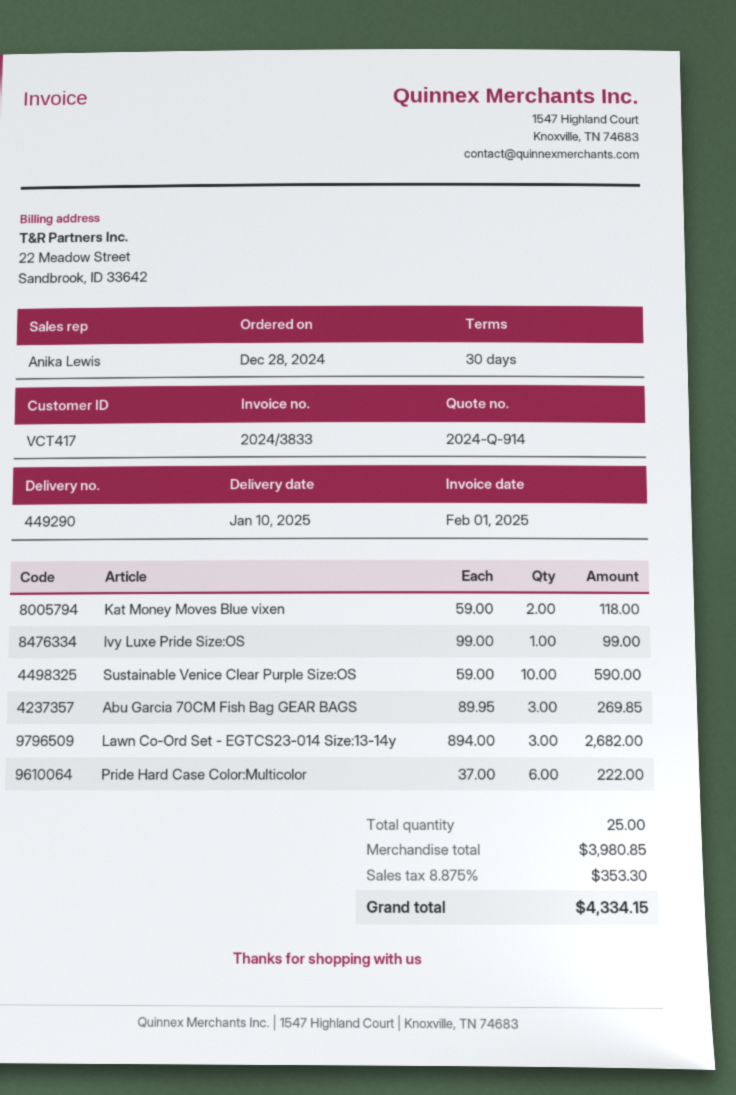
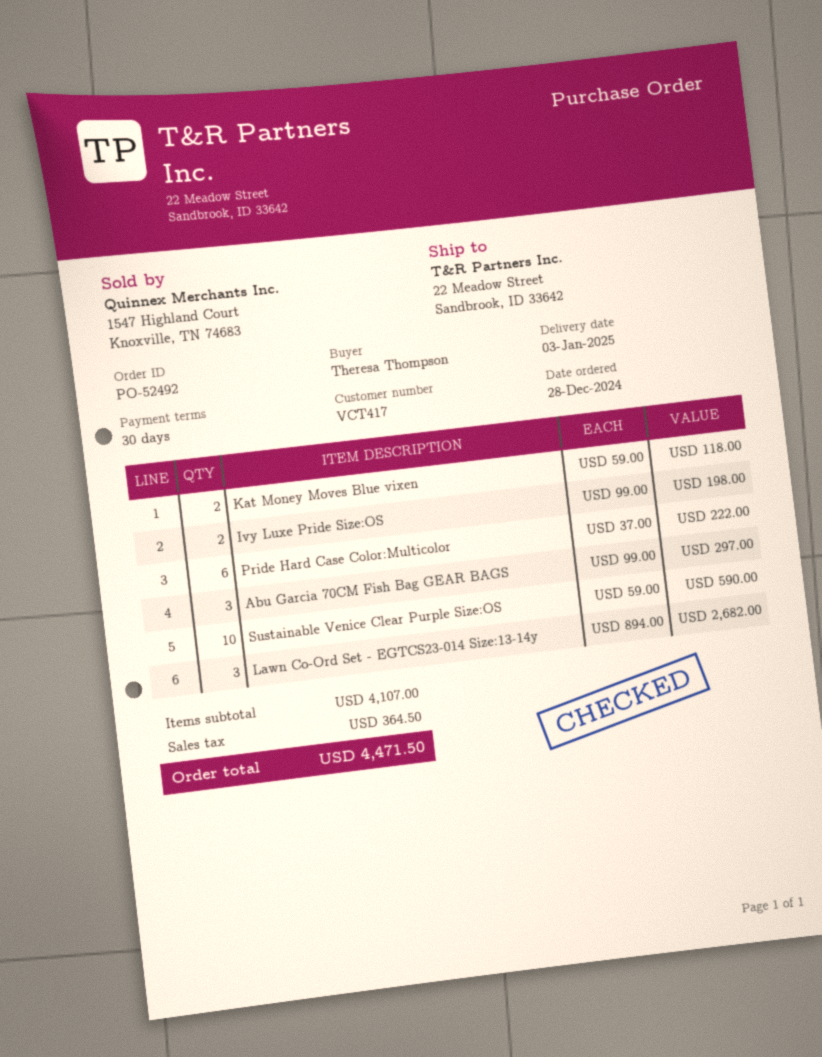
delivery date: 2025-01-10 -> 2025-01-03
Ivy Luxe Pride Size:OS: 1 x 99.00 = 99.00 -> 2 x 99.00 = 198.00
Abu Garcia 70CM Fish Bag GEAR BAGS: 3 x 89.95 = 269.85 -> 3 x 99.00 = 297.00
subtotal: 3980.85 -> 4107.00
tax: 353.30 -> 364.50
total: 4334.15 -> 4471.50

